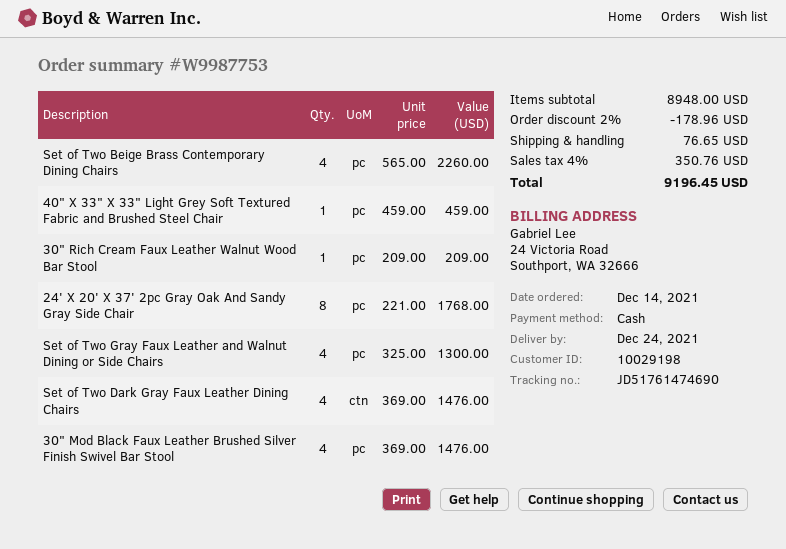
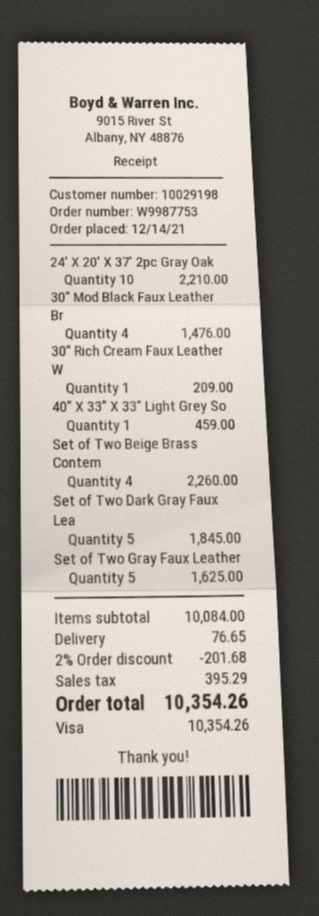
payment method: cash -> Visa
24' X 20' X 37' 2pc Gray Oak And Sandy Gray Side Chair: 8 for 1768.00 -> 10 for 2210.00
Set of Two Gray Faux Leather and Walnut Dining or Side Chairs: 4 for 1300.00 -> 5 for 1625.00
Set of Two Dark Gray Faux Leather Dining Chairs: 4 for 1476.00 -> 5 for 1845.00
subtotal: 8948.00 -> 10084.00
discount: 2% = 178.96 -> 2% = 201.68
tax: 350.76 -> 395.29
total: 9196.45 -> 10354.26

